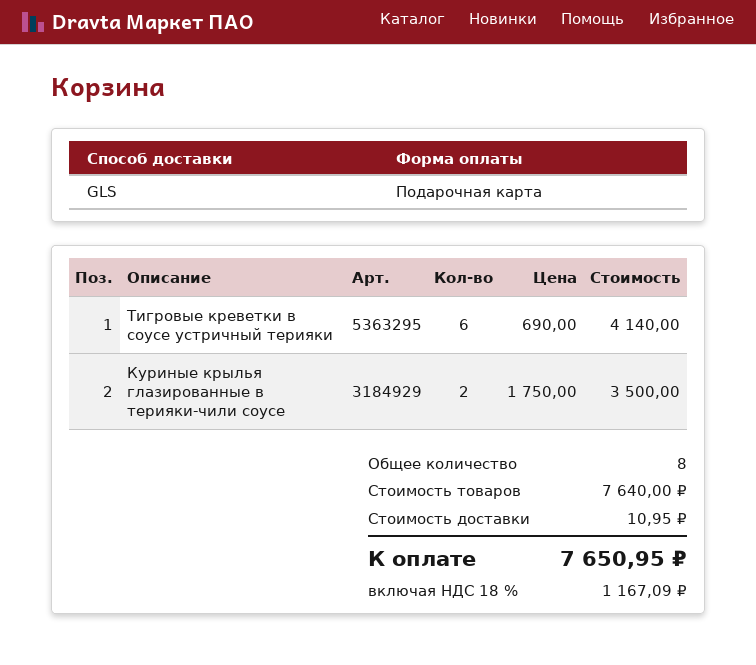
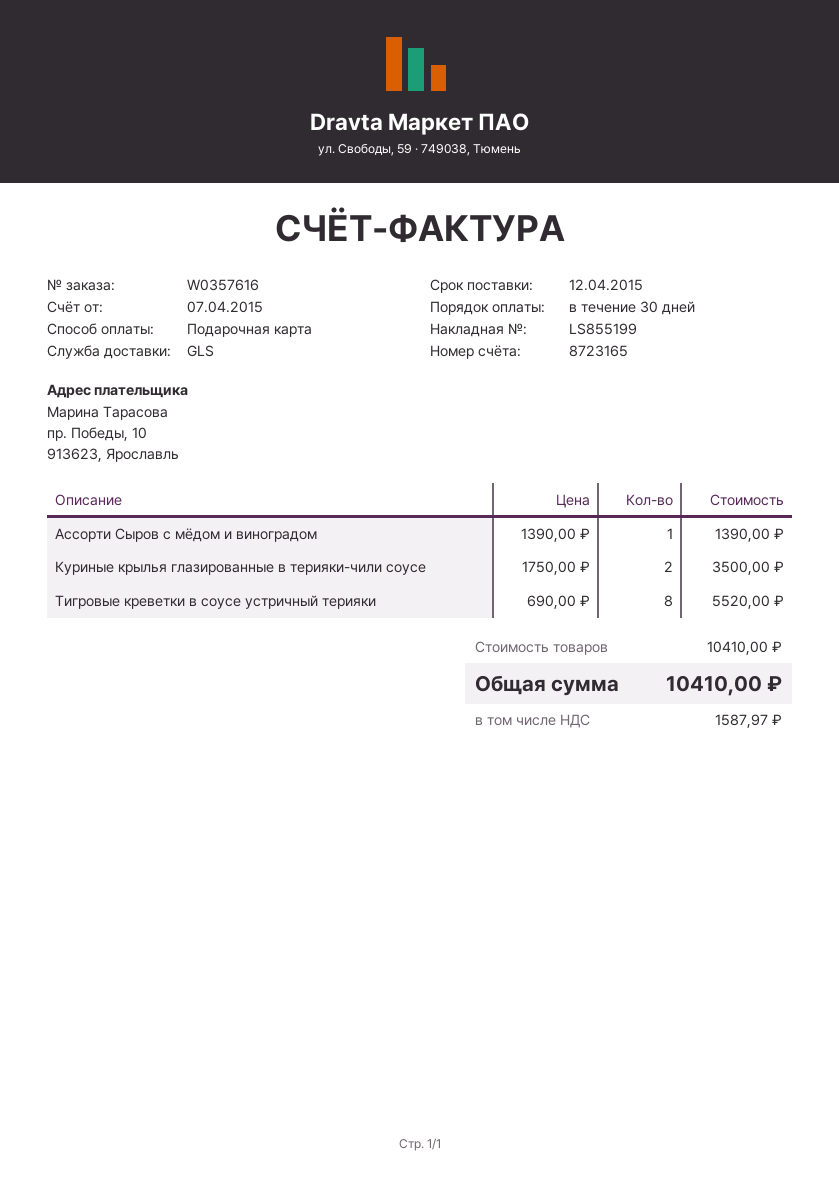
Тигровые креветки в соусе устричный терияки: 6 x 690.00 = 4140.00 -> 8 x 690.00 = 5520.00
Ассорти Сыров с мёдом и виноградом: none -> 1 x 1390.00 = 1390.00
subtotal: 7640.00 -> 10410.00
shipping: 10.95 -> none
tax: 1167.09 -> 1587.97
total: 7650.95 -> 10410.00

